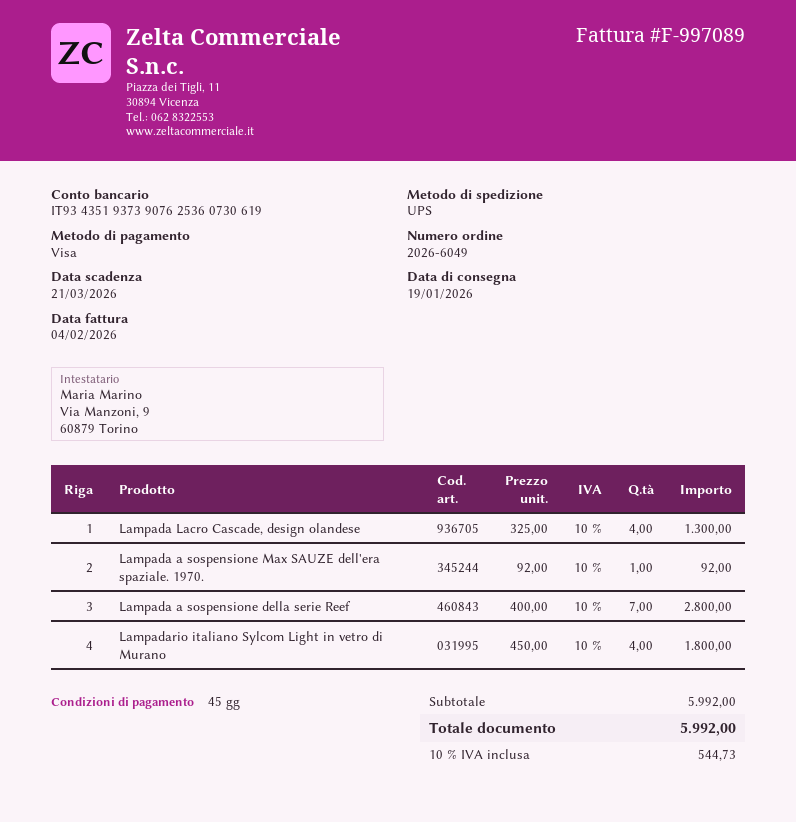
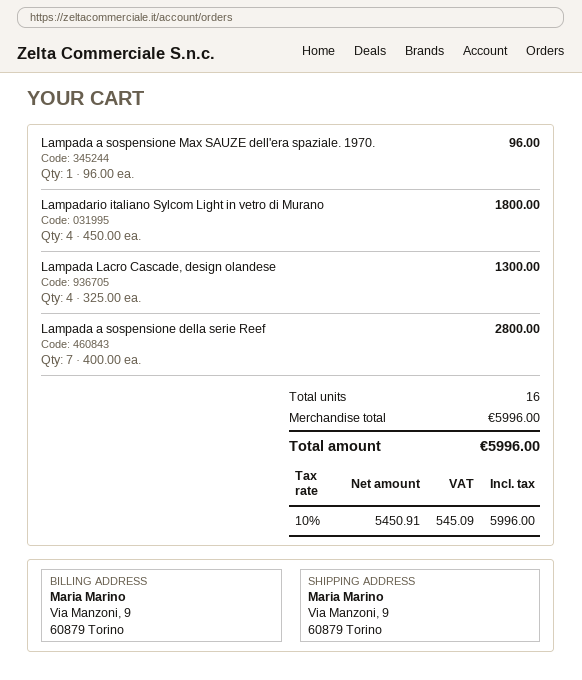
Lampada a sospensione Max SAUZE dell'era spaziale. 1970.: 1 x 92.00 = 92.00 -> 1 x 96.00 = 96.00
subtotal: 5992.00 -> 5996.00
tax: 10% = 544.73 -> 10% = 545.09
total: 5992.00 -> 5996.00

